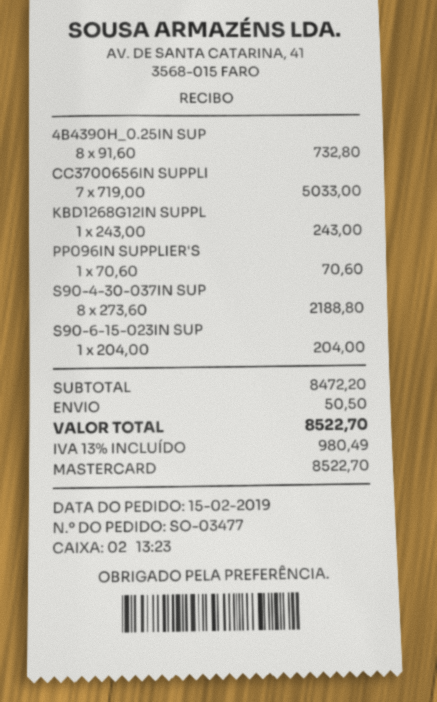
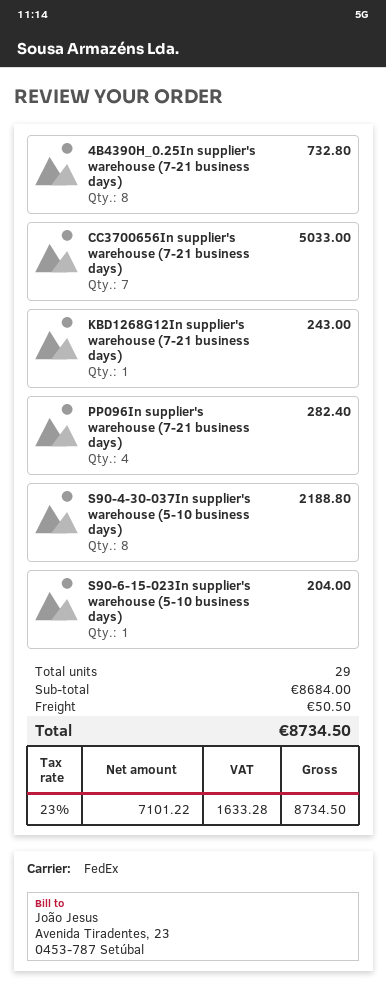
PP096IN SUPPLIER'S: 1 for 70.60 -> 4 for 282.40
subtotal: 8472.20 -> 8684.00
tax: 13% = 980.49 -> 23% = 1633.28
total: 8522.70 -> 8734.50

